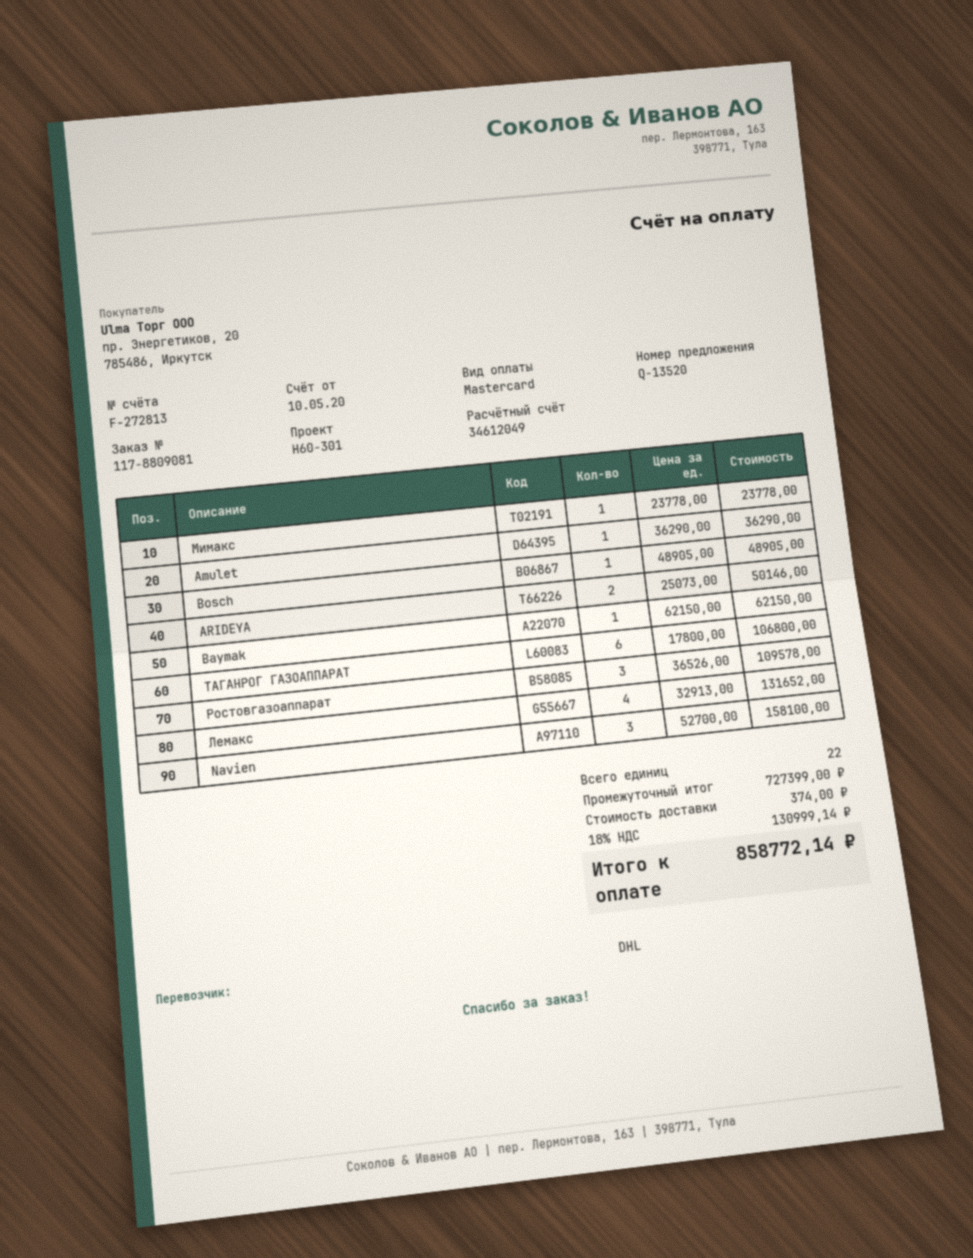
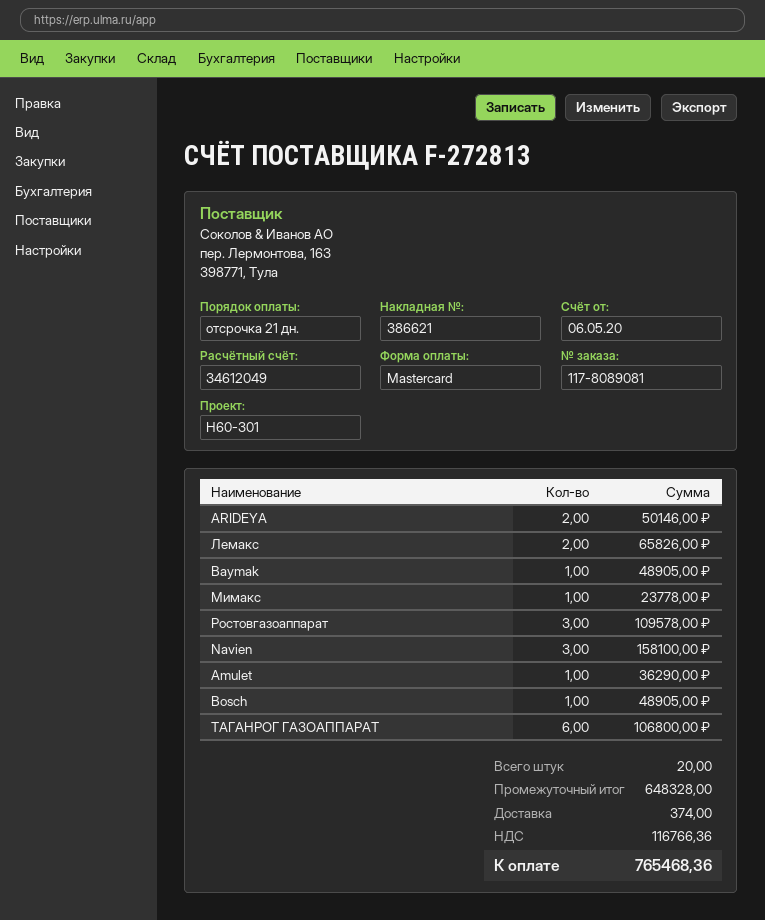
order number: 117-8809081 -> 117-8089081
invoice date: 2020-05-10 -> 2020-05-06
Baymak: 1 for 62150.00 -> 1 for 48905.00
Лемакс: 4 for 131652.00 -> 2 for 65826.00
total quantity: 22 -> 20
subtotal: 727399.00 -> 648328.00
tax: 130999.14 -> 116766.36
total: 858772.14 -> 765468.36

